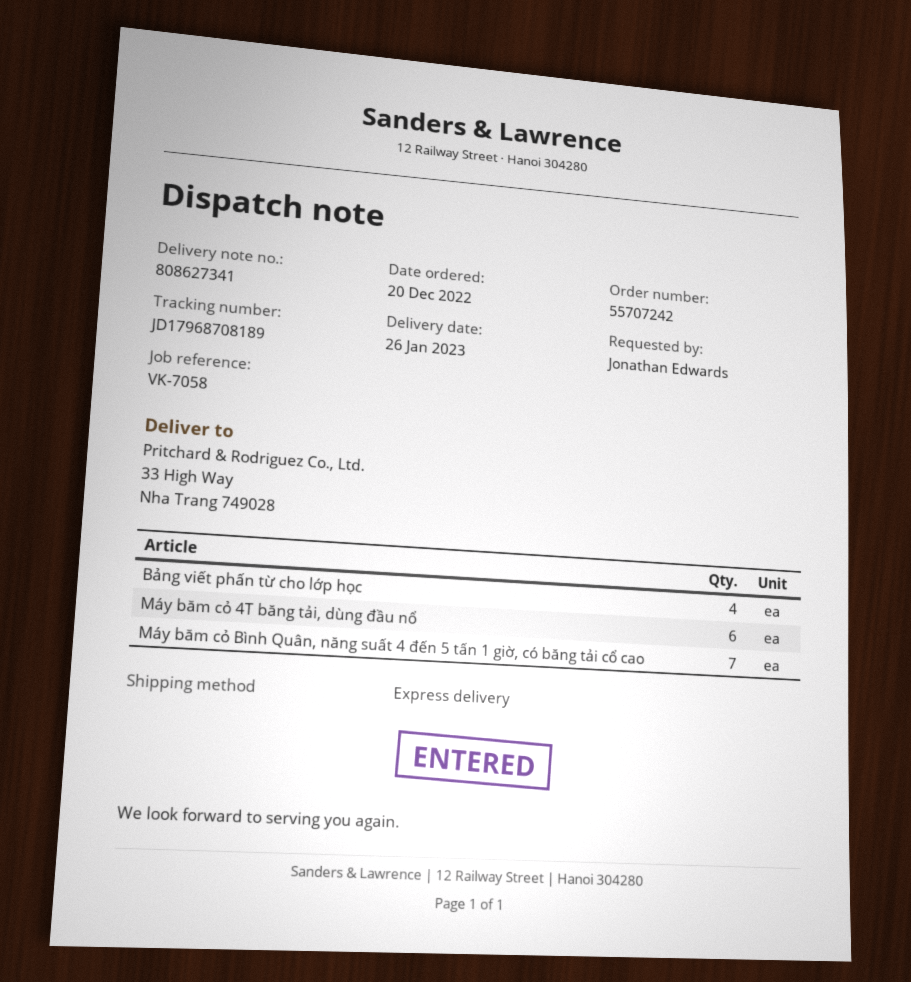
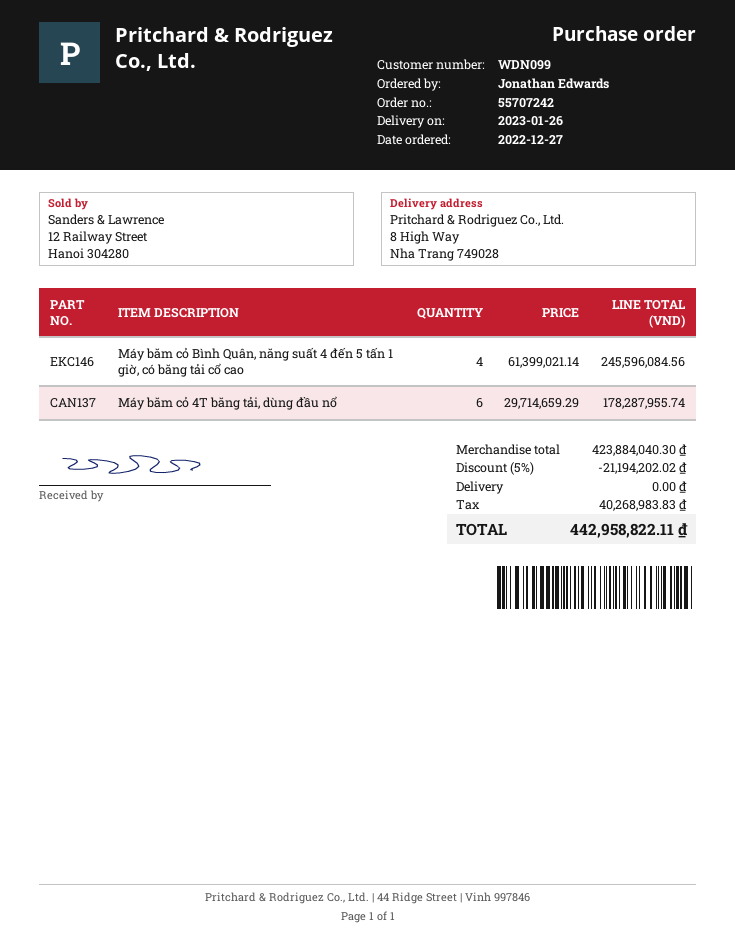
order date: 2022-12-20 -> 2022-12-27
ship to: 33 High Way, Nha Trang 749028 -> 8 High Way, Nha Trang 749028
Bảng viết phấn từ cho lớp học: 4 -> none
Máy băm cỏ Bình Quân, năng suất 4 đến 5 tấn 1 giờ, có băng tải cổ cao: 7 -> 4

